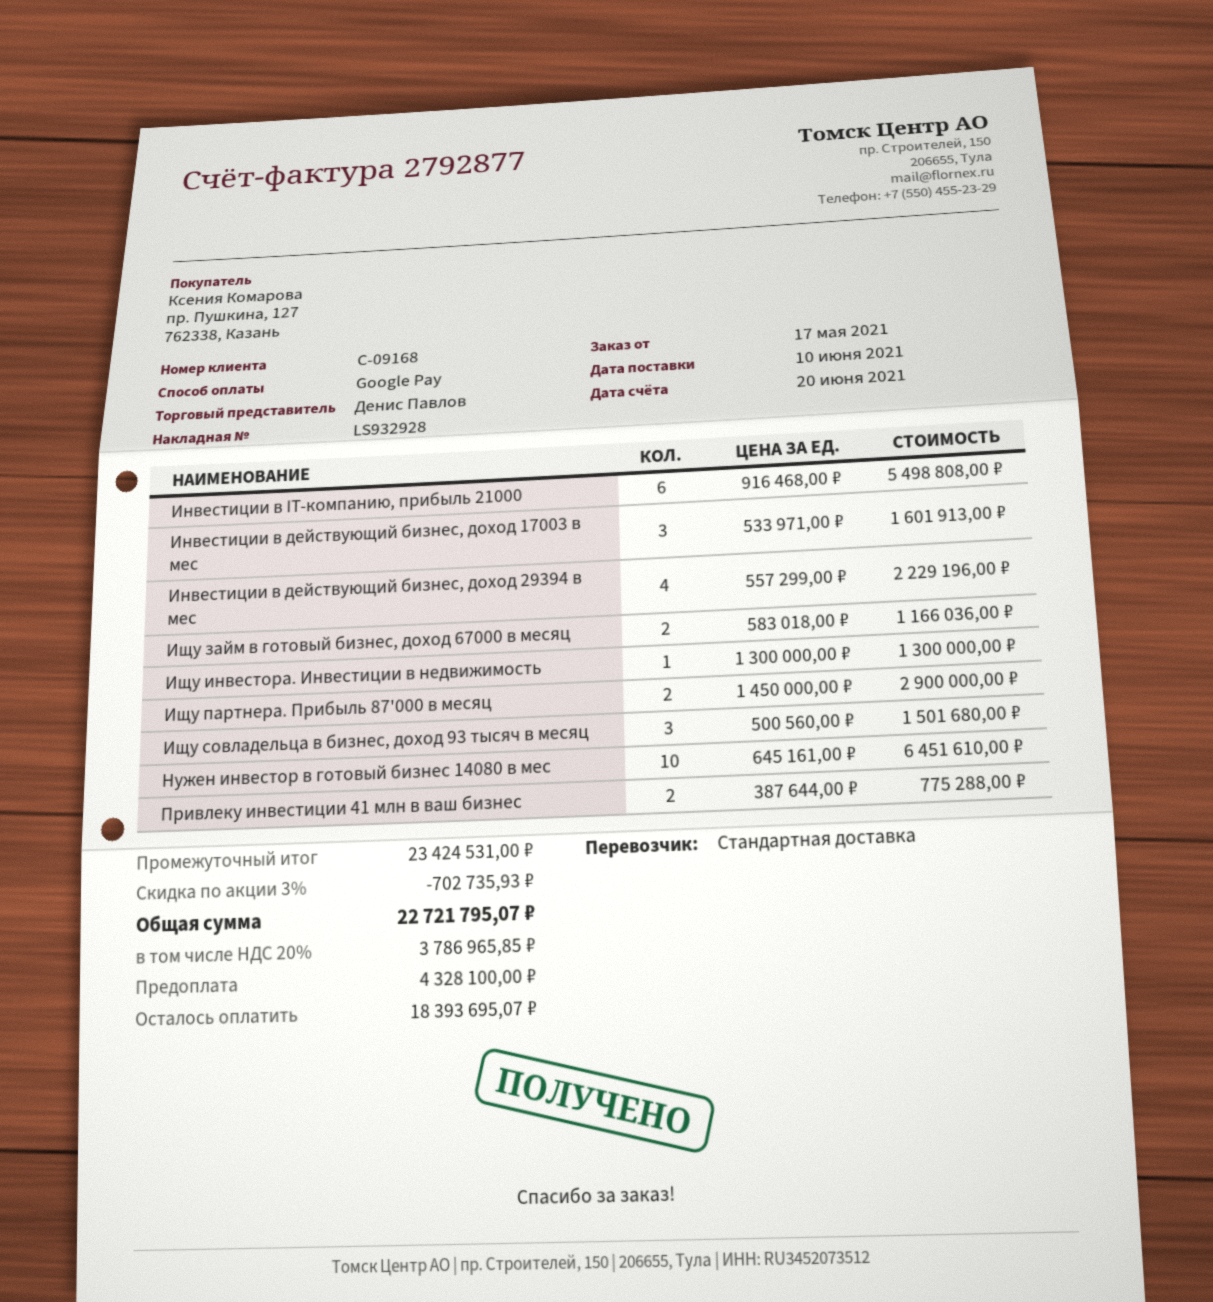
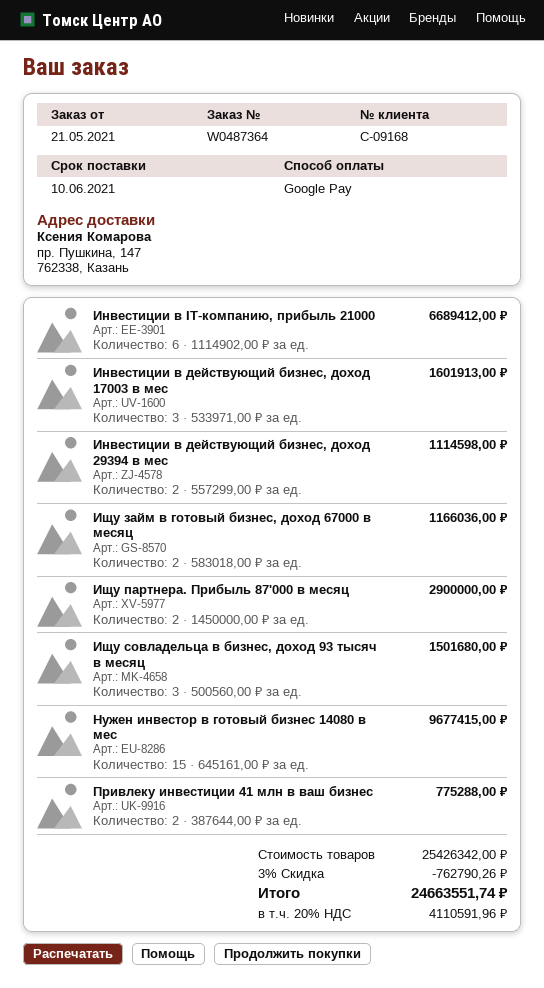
order date: 2021-05-17 -> 2021-05-21
Инвестиции в IT-компанию, прибыль 21000: 6 x 916468.00 = 5498808.00 -> 6 x 1114902.00 = 6689412.00
Инвестиции в действующий бизнес, доход 29394 в мес: 4 x 557299.00 = 2229196.00 -> 2 x 557299.00 = 1114598.00
Ищу инвестора. Инвестиции в недвижимость: 1 x 1300000.00 = 1300000.00 -> none
Нужен инвестор в готовый бизнес 14080 в мес: 10 x 645161.00 = 6451610.00 -> 15 x 645161.00 = 9677415.00
subtotal: 23424531.00 -> 25426342.00
discount: 3% = 702735.93 -> 3% = 762790.26
tax: 20% = 3786965.85 -> 20% = 4110591.96
total: 22721795.07 -> 24663551.74

